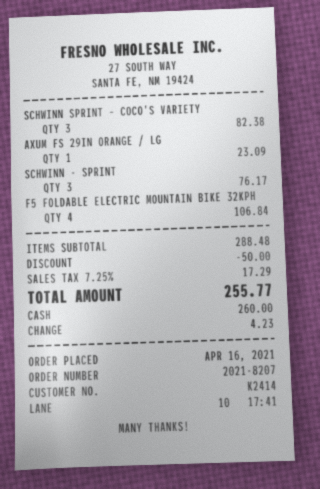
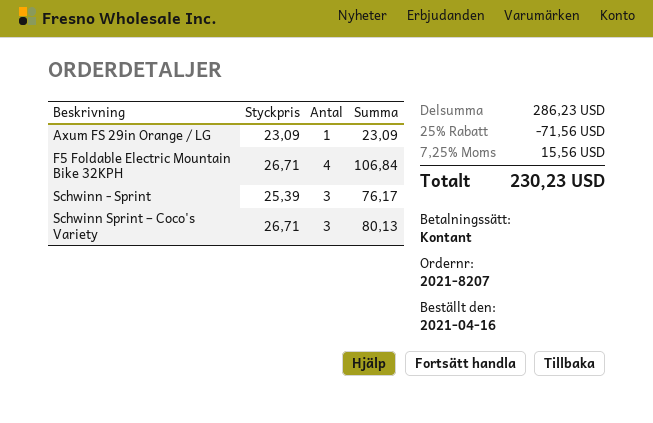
SCHWINN SPRINT – COCO'S VARIETY: 3 for 82.38 -> 3 for 80.13
subtotal: 288.48 -> 286.23
discount: 50.00 -> 71.56
tax: 7.25% = 17.29 -> 7.25% = 15.56
total: 255.77 -> 230.23

